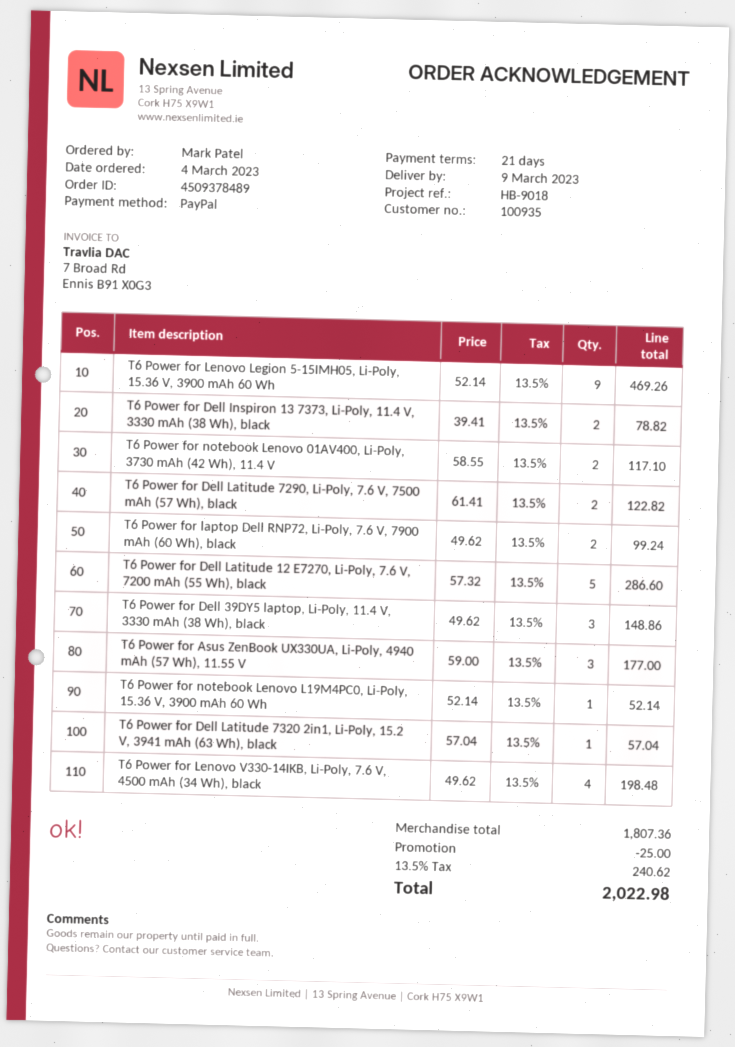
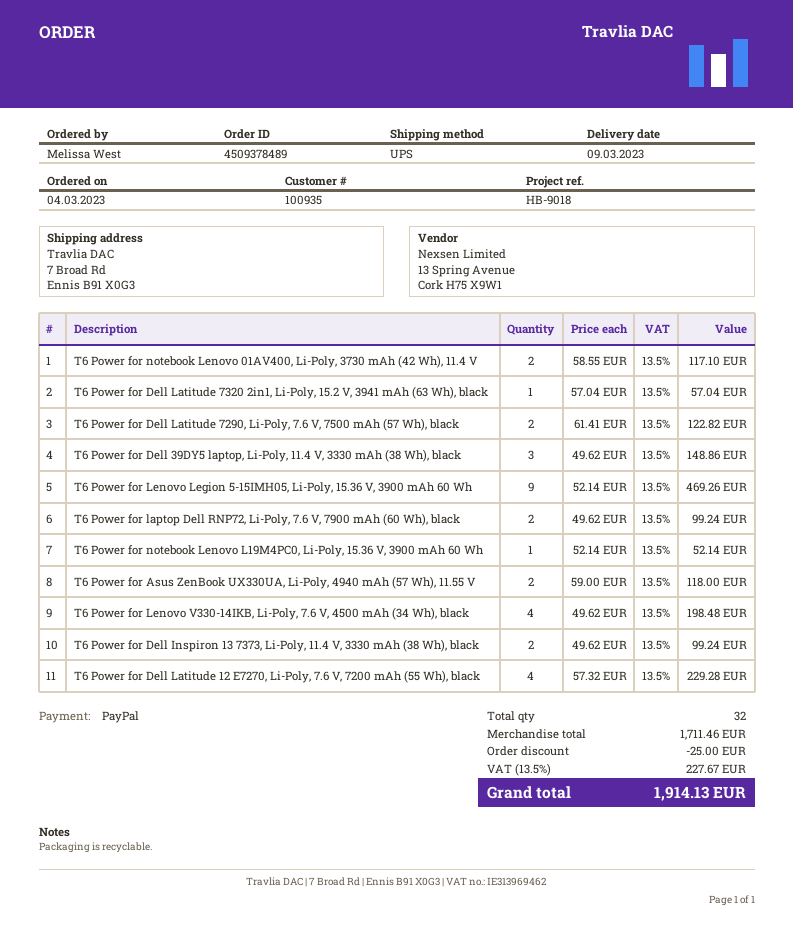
ordered by: Mark Patel -> Melissa West
T6 Power for Dell Inspiron 13 7373, Li-Poly, 11.4 V, 3330 mAh (38 Wh), black: 2 x 39.41 = 78.82 -> 2 x 49.62 = 99.24
T6 Power for Dell Latitude 12 E7270, Li-Poly, 7.6 V, 7200 mAh (55 Wh), black: 5 x 57.32 = 286.60 -> 4 x 57.32 = 229.28
T6 Power for Asus ZenBook UX330UA, Li-Poly, 4940 mAh (57 Wh), 11.55 V: 3 x 59.00 = 177.00 -> 2 x 59.00 = 118.00
subtotal: 1807.36 -> 1711.46
tax: 13.5% = 240.62 -> 13.5% = 227.67
total: 2022.98 -> 1914.13

